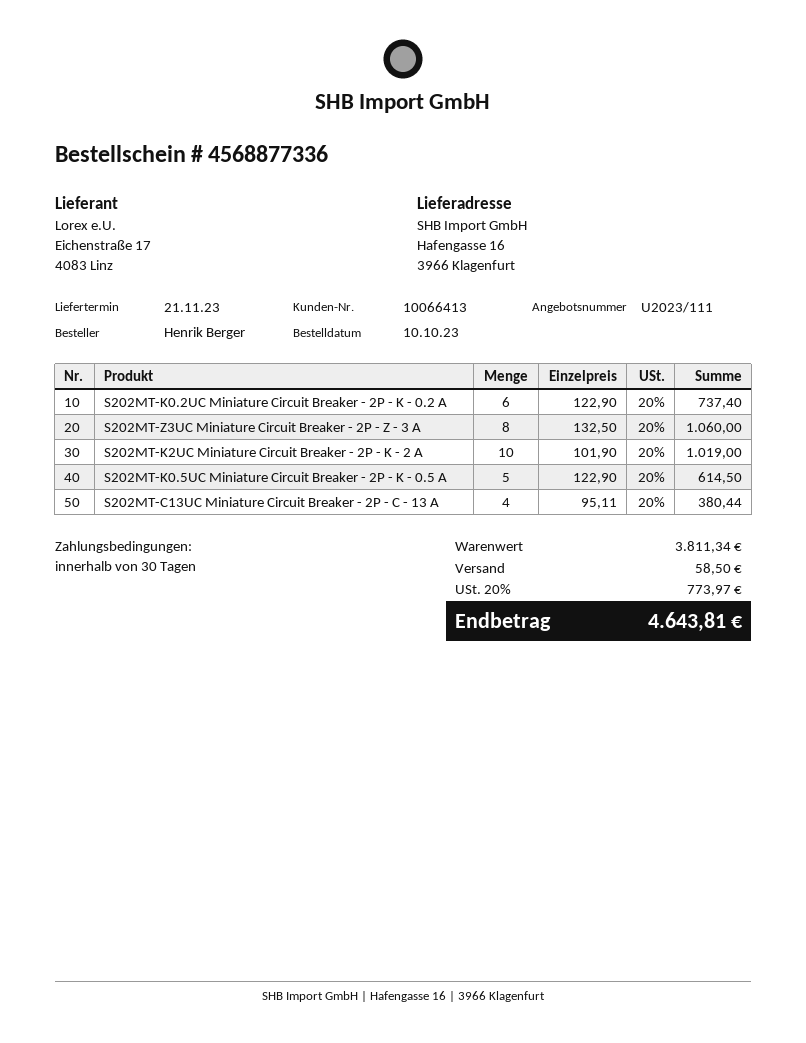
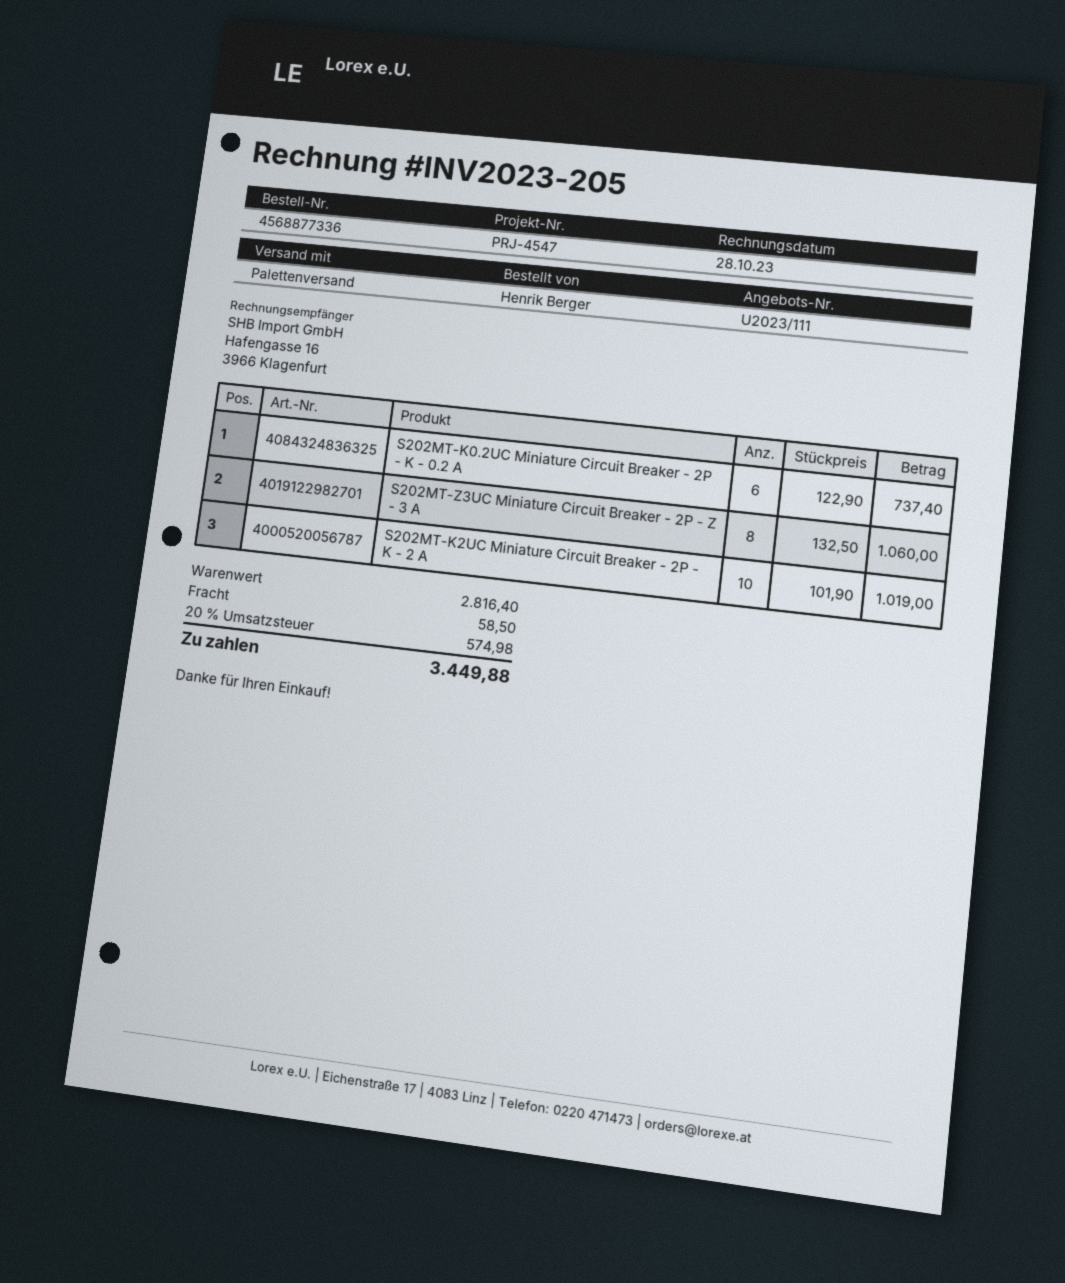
S202MT-K0.5UC Miniature Circuit Breaker - 2P - K - 0.5 A: 5 x 122.90 = 614.50 -> none
S202MT-C13UC Miniature Circuit Breaker - 2P - C - 13 A: 4 x 95.11 = 380.44 -> none
subtotal: 3811.34 -> 2816.40
tax: 20% = 773.97 -> 20% = 574.98
total: 4643.81 -> 3449.88

